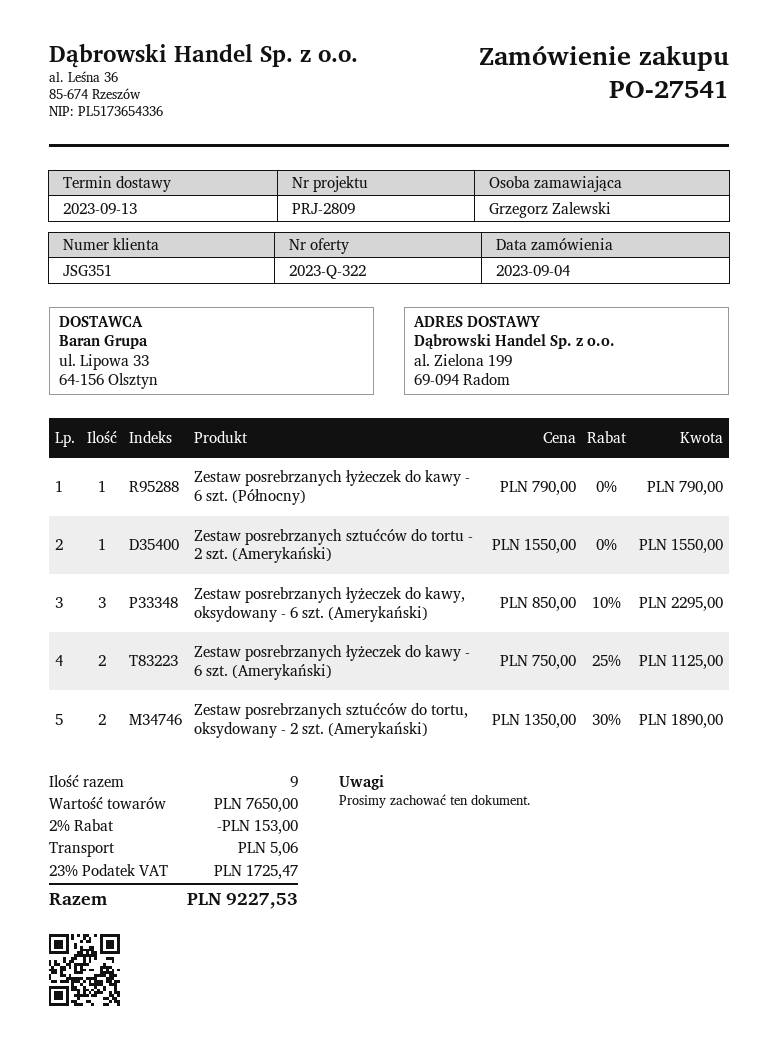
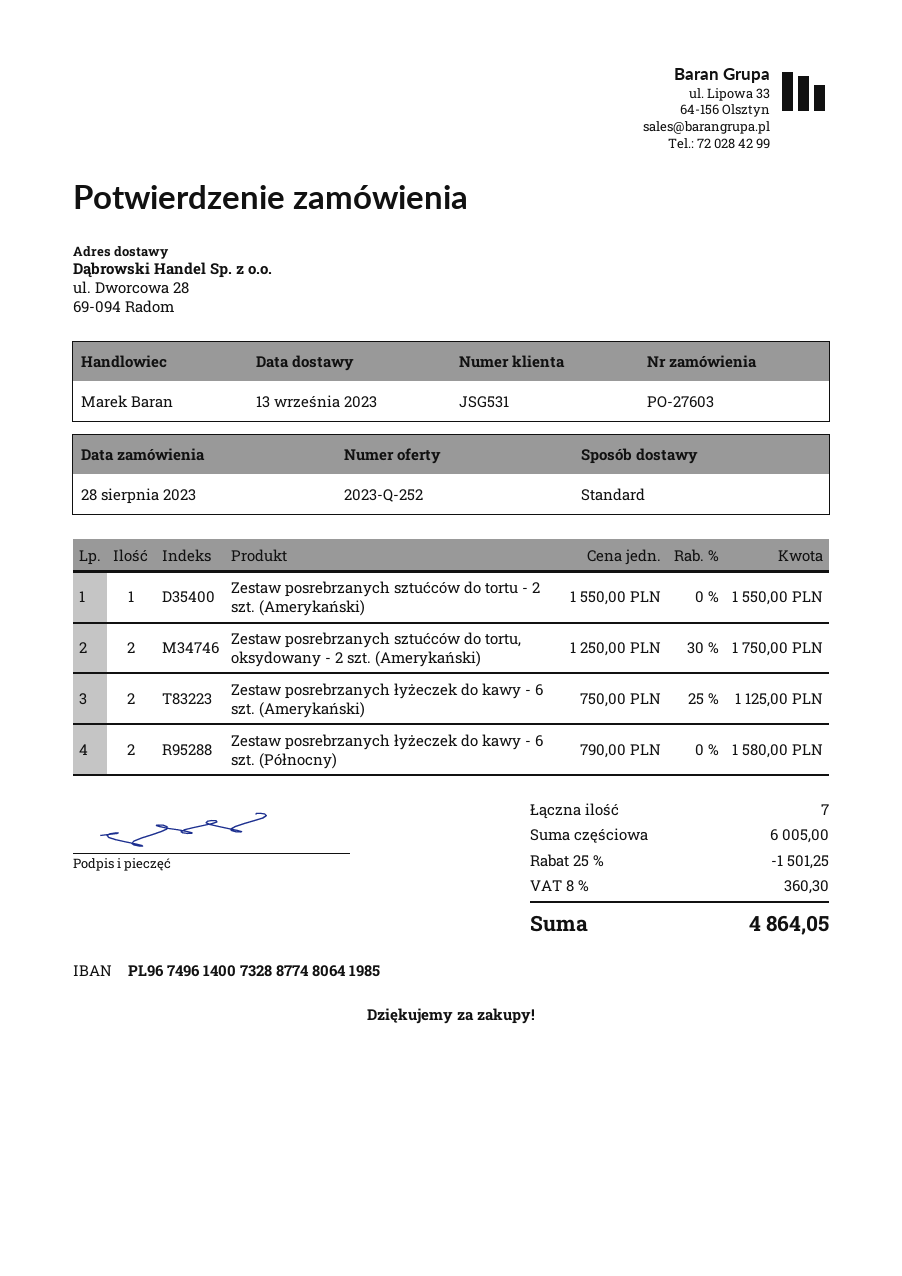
quote number: 2023-Q-322 -> 2023-Q-252
order number: PO-27541 -> PO-27603
order date: 2023-09-04 -> 2023-08-28
customer number: JSG351 -> JSG531
ship to: al. Zielona 199, 69-094 Radom -> ul. Dworcowa 28, 69-094 Radom
Zestaw posrebrzanych łyżeczek do kawy - 6 szt. (Północny): 1 x 790.00 = 790.00 -> 2 x 790.00 = 1580.00
Zestaw posrebrzanych łyżeczek do kawy, oksydowany - 6 szt. (Amerykański): 3 x 850.00 - 10% = 2295.00 -> none
Zestaw posrebrzanych sztućców do tortu, oksydowany - 2 szt. (Amerykański): 2 x 1350.00 - 30% = 1890.00 -> 2 x 1250.00 - 30% = 1750.00
total quantity: 9 -> 7
subtotal: 7650.00 -> 6005.00
discount: 2% = 153.00 -> 25% = 1501.25
shipping: 5.06 -> none
tax: 23% = 1725.47 -> 8% = 360.30
total: 9227.53 -> 4864.05

